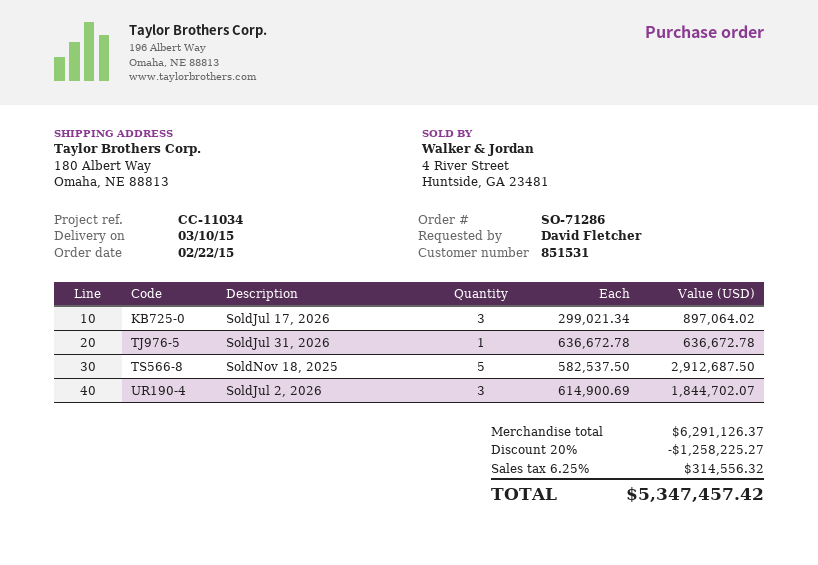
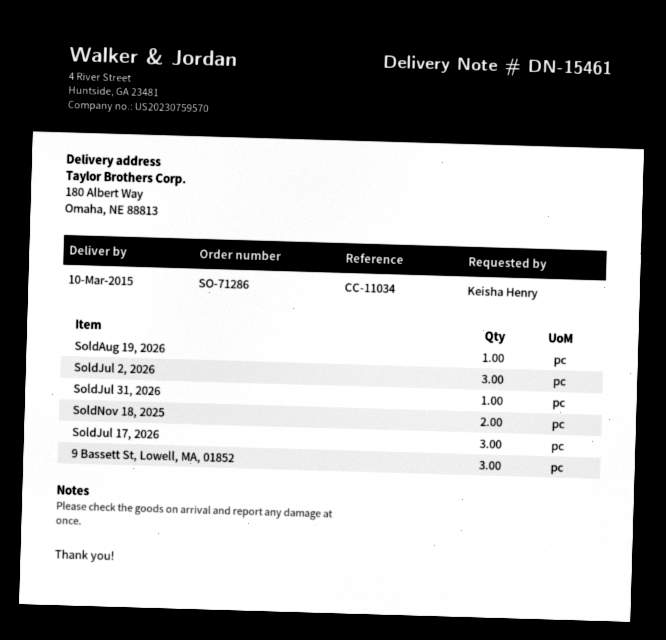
ordered by: David Fletcher -> Keisha Henry
SoldNov 18, 2025: 5 -> 2
SoldAug 19, 2026: none -> 1
9 Bassett St, Lowell, MA, 01852: none -> 3

